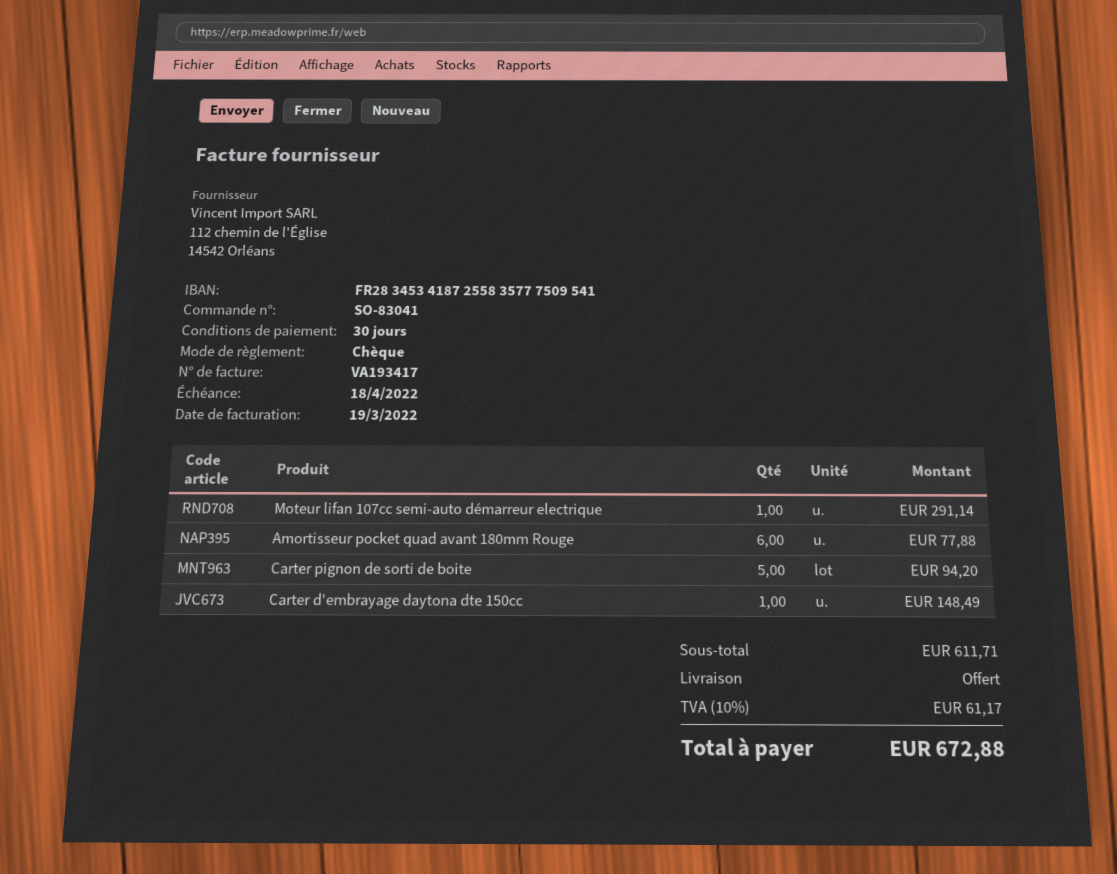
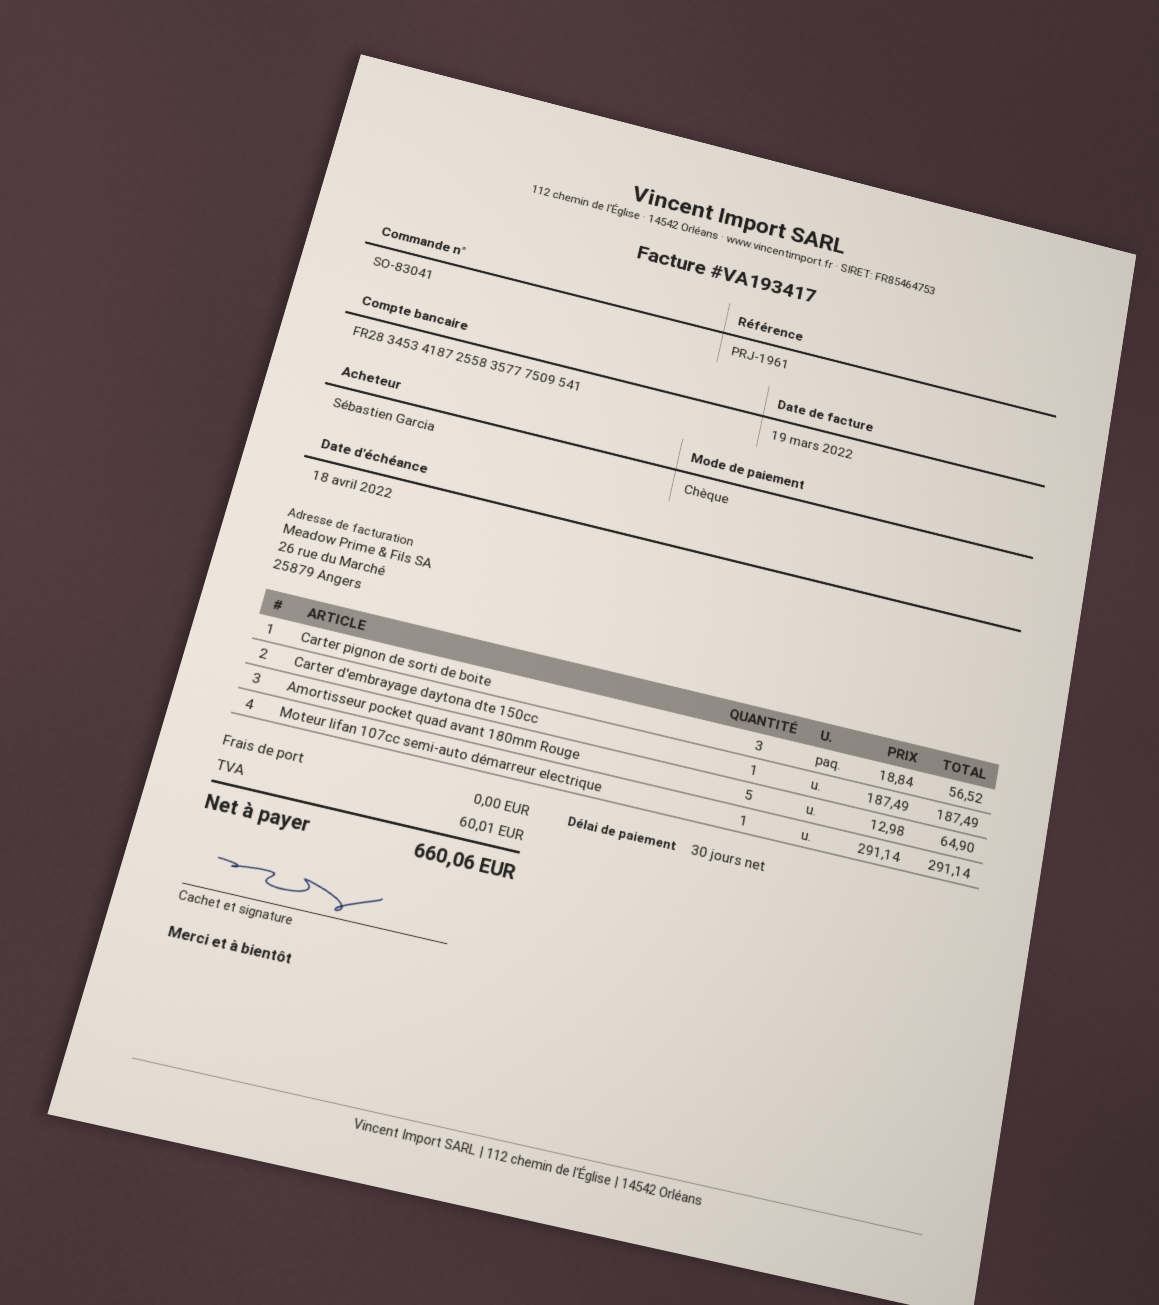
Amortisseur pocket quad avant 180mm Rouge: 6 for 77.88 -> 5 for 64.90
Carter pignon de sorti de boite: 5 for 94.20 -> 3 for 56.52
Carter d'embrayage daytona dte 150cc: 1 for 148.49 -> 1 for 187.49
tax: 61.17 -> 60.01
total: 672.88 -> 660.06

